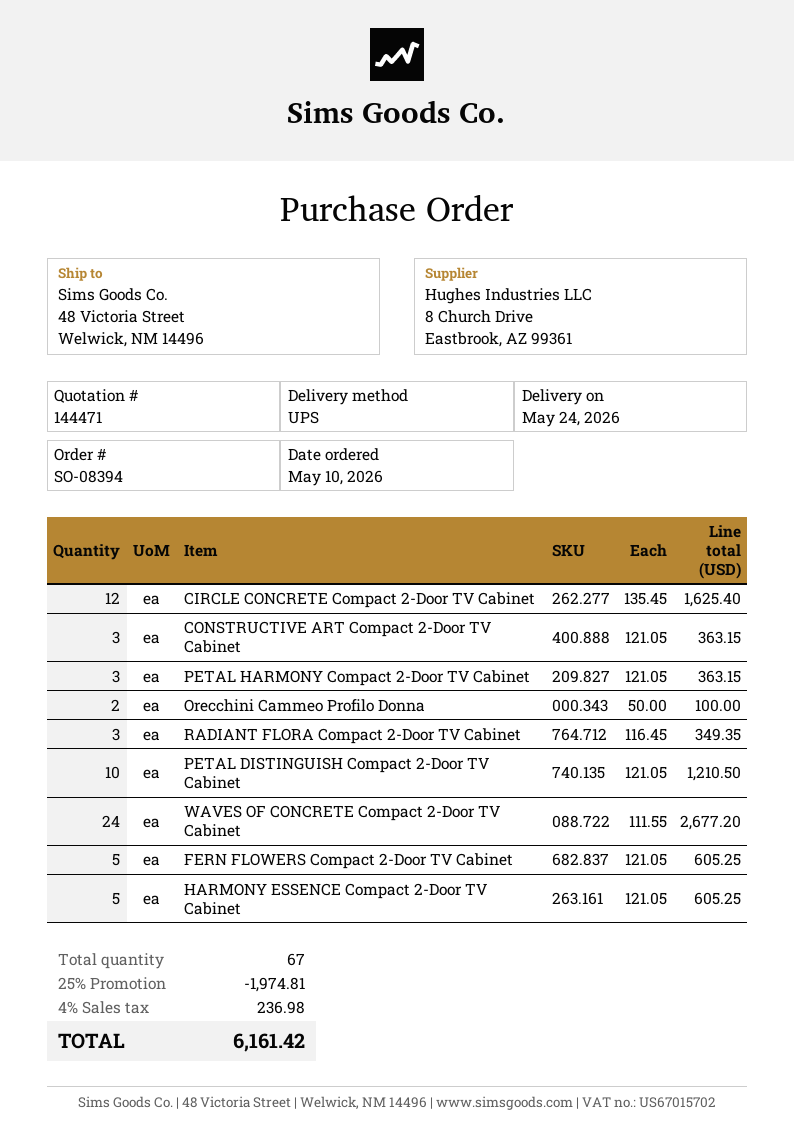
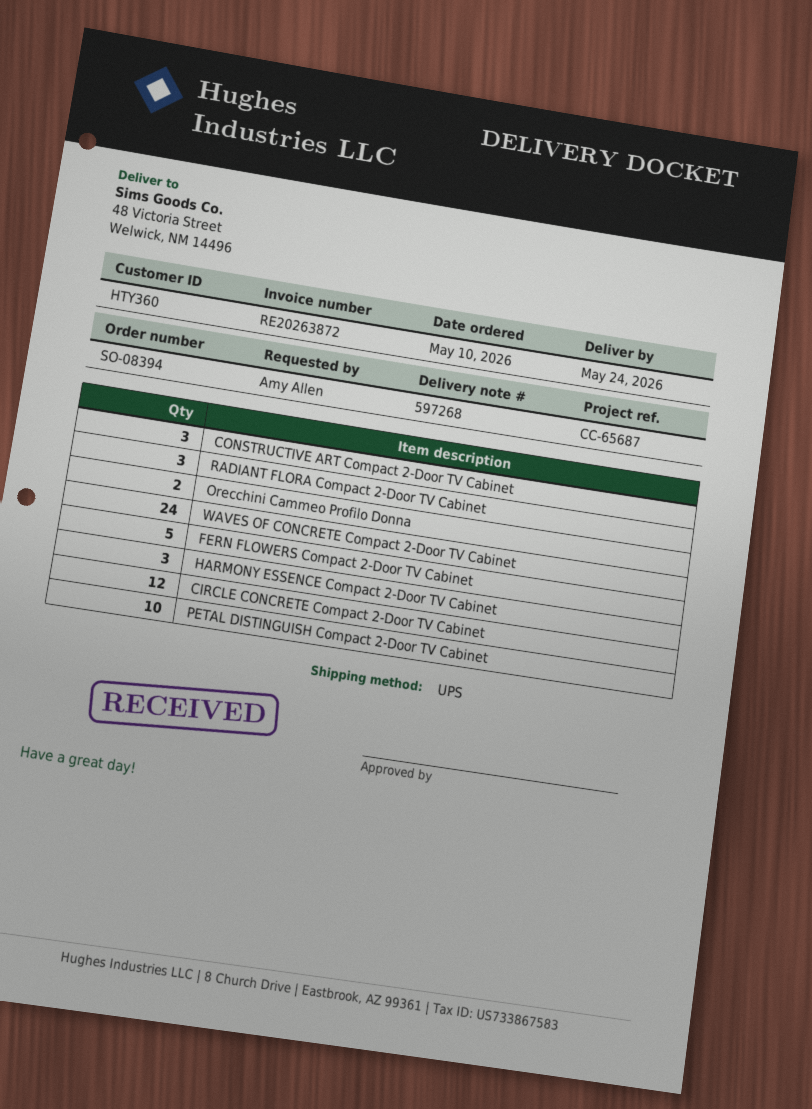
PETAL HARMONY Compact 2-Door TV Cabinet: 3 -> none
HARMONY ESSENCE Compact 2-Door TV Cabinet: 5 -> 3

